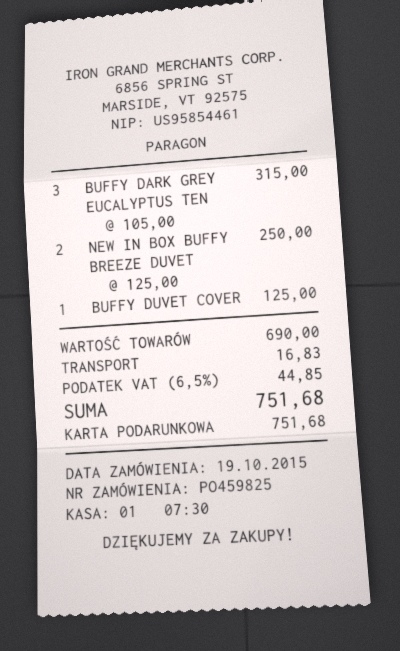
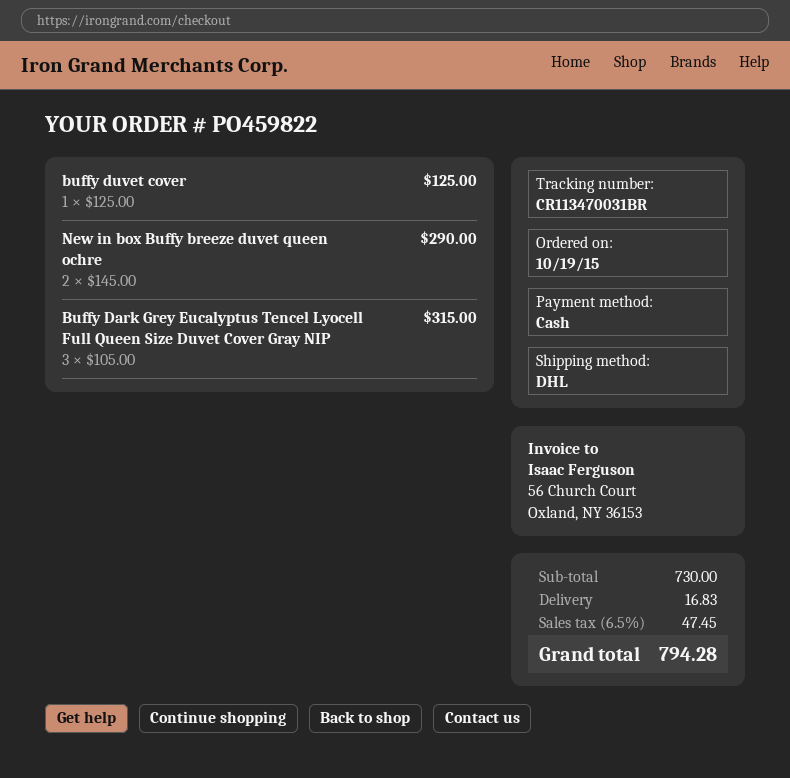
order number: PO459825 -> PO459822
payment method: gift card -> cash
NEW IN BOX BUFFY BREEZE DUVET: 2 x 125.00 = 250.00 -> 2 x 145.00 = 290.00
subtotal: 690.00 -> 730.00
tax: 6.5% = 44.85 -> 6.5% = 47.45
total: 751.68 -> 794.28

